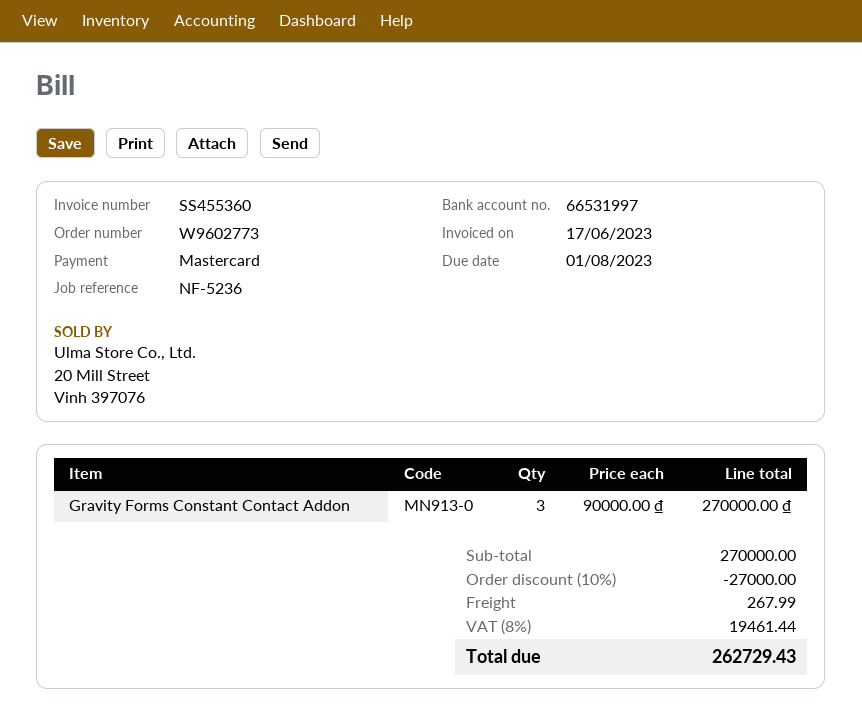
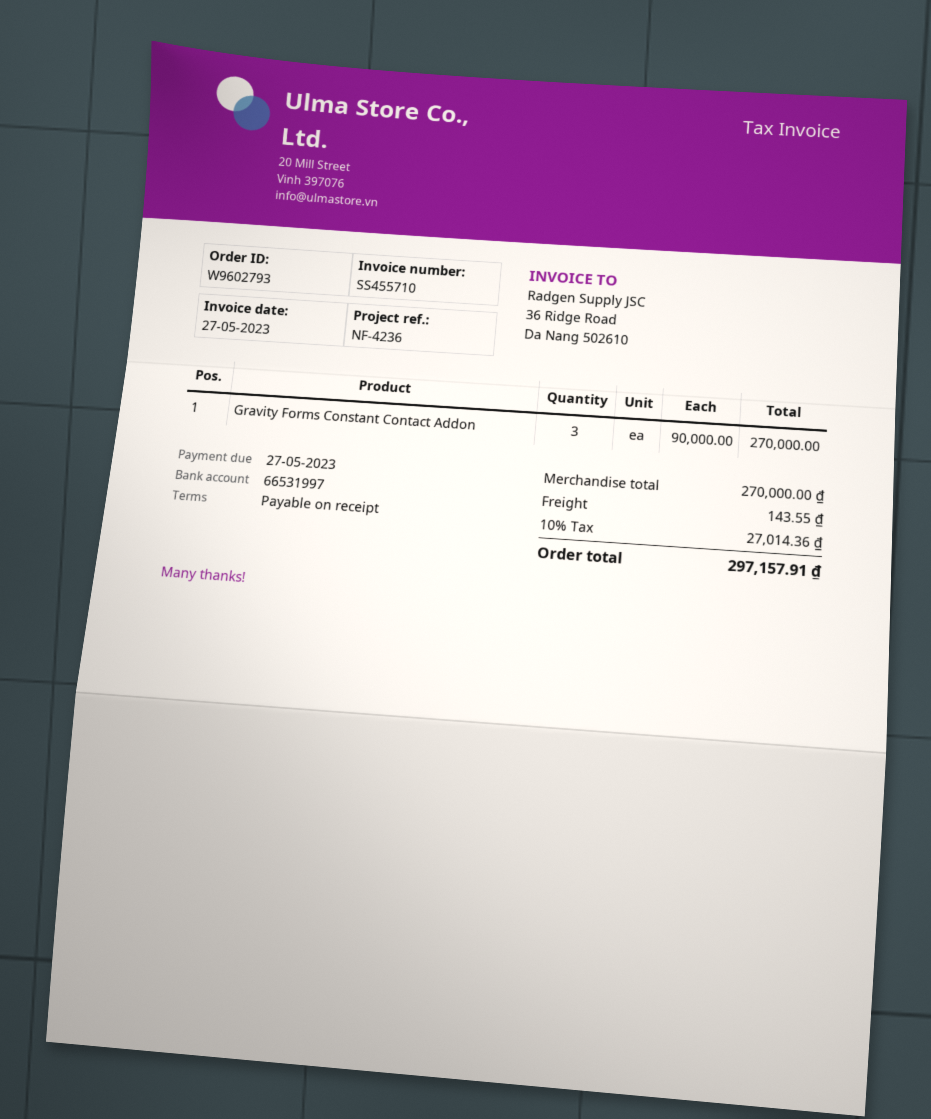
order number: W9602773 -> W9602793
invoice number: SS455360 -> SS455710
invoice date: 2023-06-17 -> 2023-05-27
due date: 2023-08-01 -> 2023-05-27
reference: NF-5236 -> NF-4236
discount: 10% = 27000.00 -> none
shipping: 267.99 -> 143.55
tax: 8% = 19461.44 -> 10% = 27014.36
total: 262729.43 -> 297157.91

